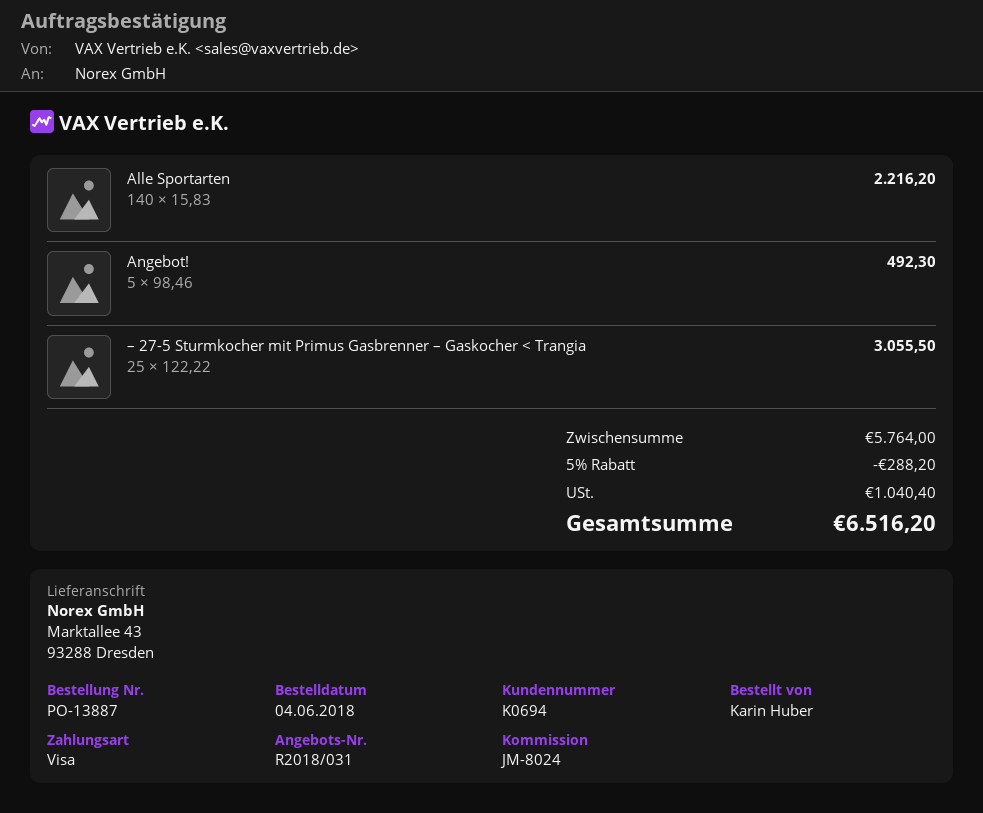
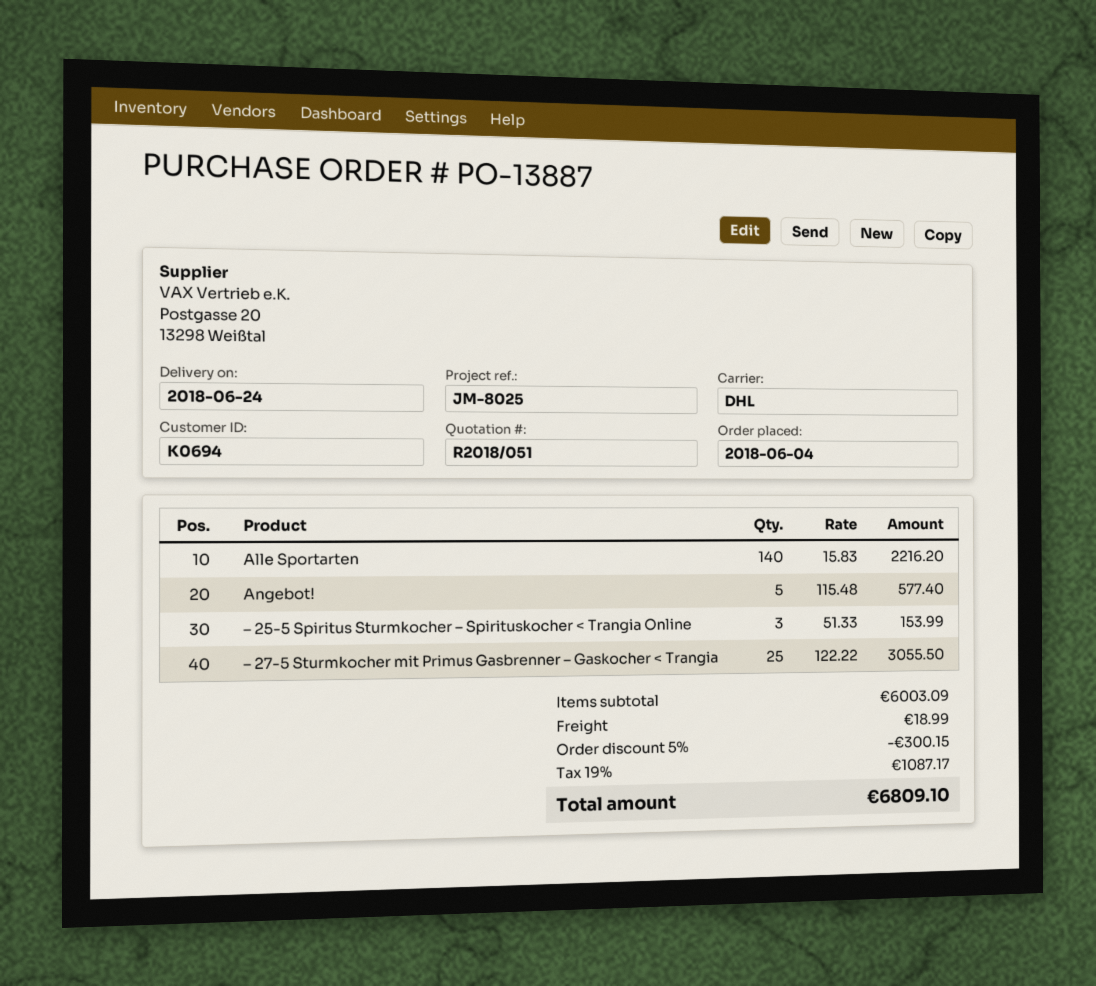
quote number: R2018/031 -> R2018/051
reference: JM-8024 -> JM-8025
Angebot!: 5 x 98.46 = 492.30 -> 5 x 115.48 = 577.40
– 25-5 Spiritus Sturmkocher – Spirituskocher < Trangia Online: none -> 3 x 51.33 = 153.99
subtotal: 5764.00 -> 6003.09
discount: 5% = 288.20 -> 5% = 300.15
shipping: none -> 18.99
tax: 1040.40 -> 1087.17
total: 6516.20 -> 6809.10

